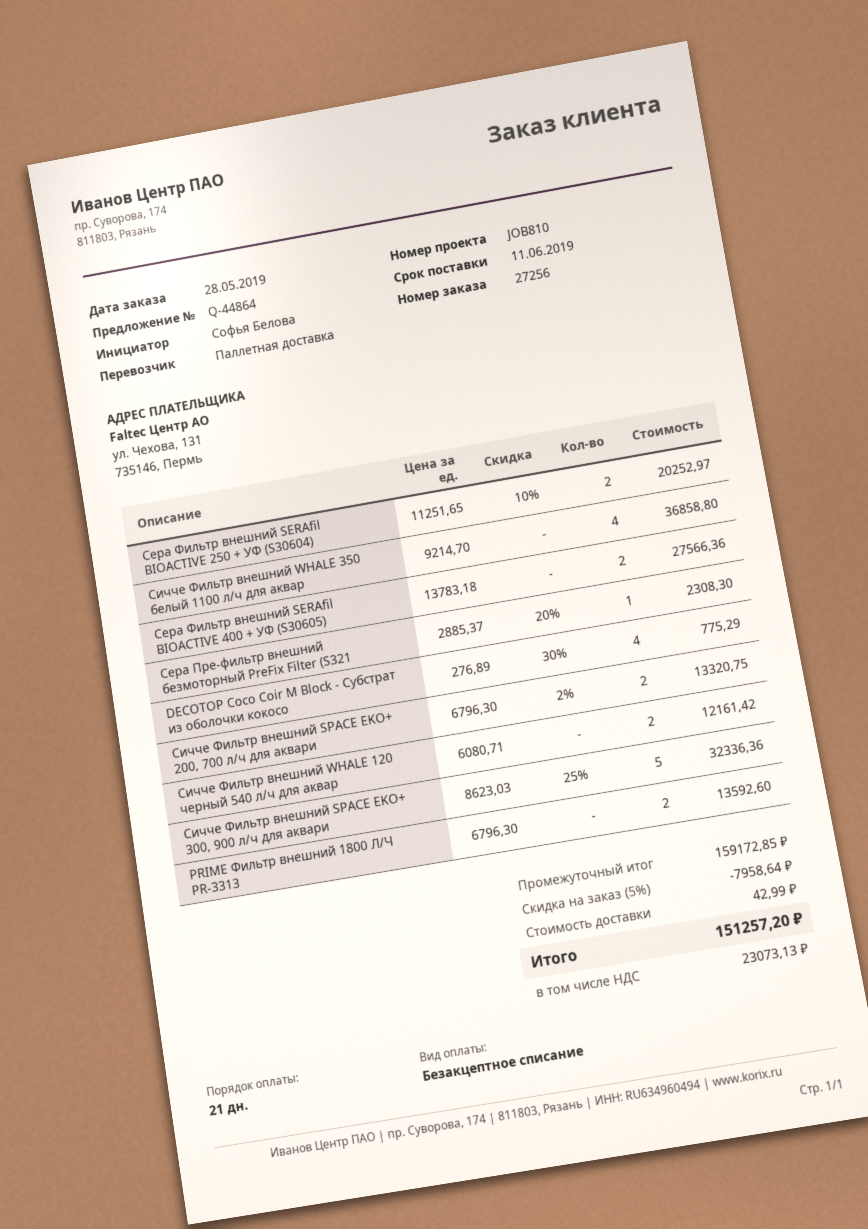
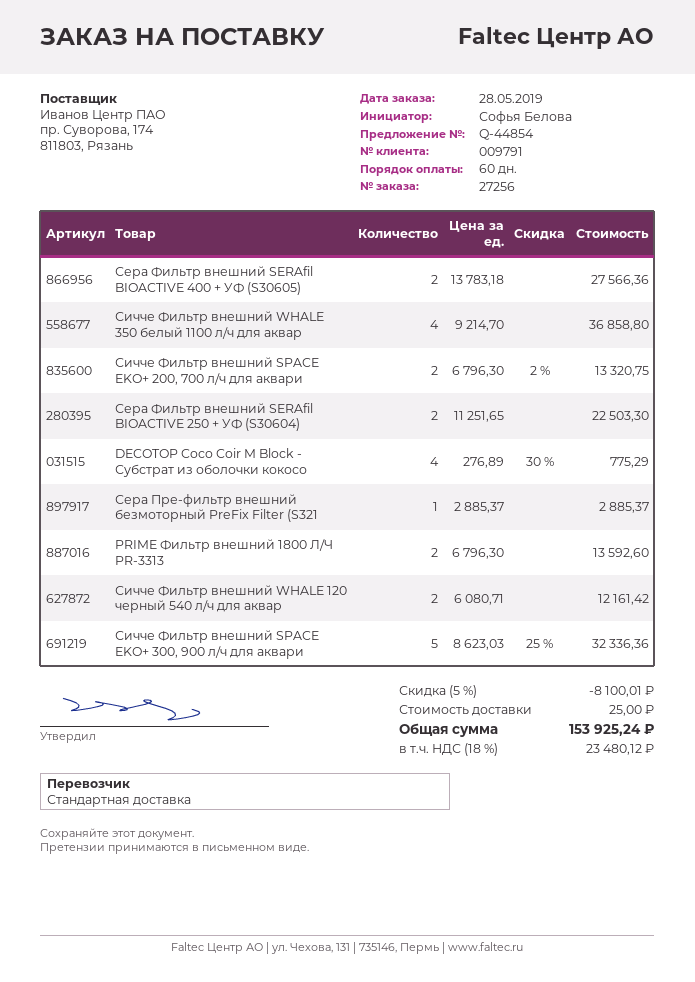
quote number: Q-44864 -> Q-44854
payment terms: 21 days -> 60 days
shipping method: pallet freight -> standard
Сера Фильтр внешний SERAfil BIOACTIVE 250 + УФ (S30604): 2 x 11251.65 - 10% = 20252.97 -> 2 x 11251.65 = 22503.30
Сера Пре-фильтр внешний безмоторный PreFix Filter (S321: 1 x 2885.37 - 20% = 2308.30 -> 1 x 2885.37 = 2885.37
discount: 5% = 7958.64 -> 5% = 8100.01
shipping: 42.99 -> 25.00
tax: 23073.13 -> 23480.12
total: 151257.20 -> 153925.24

